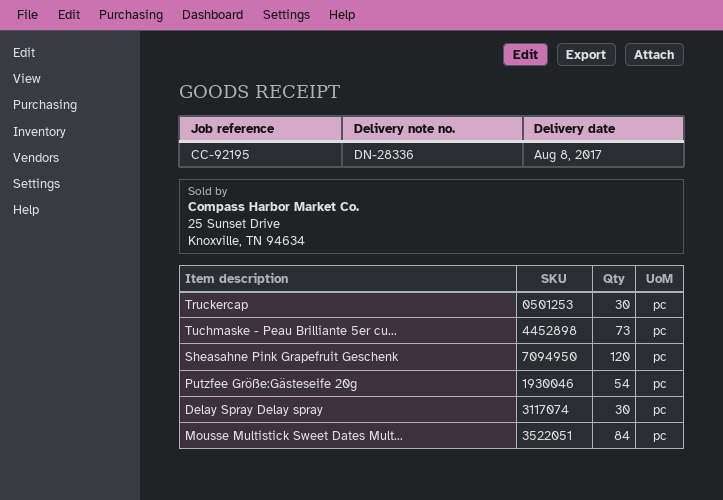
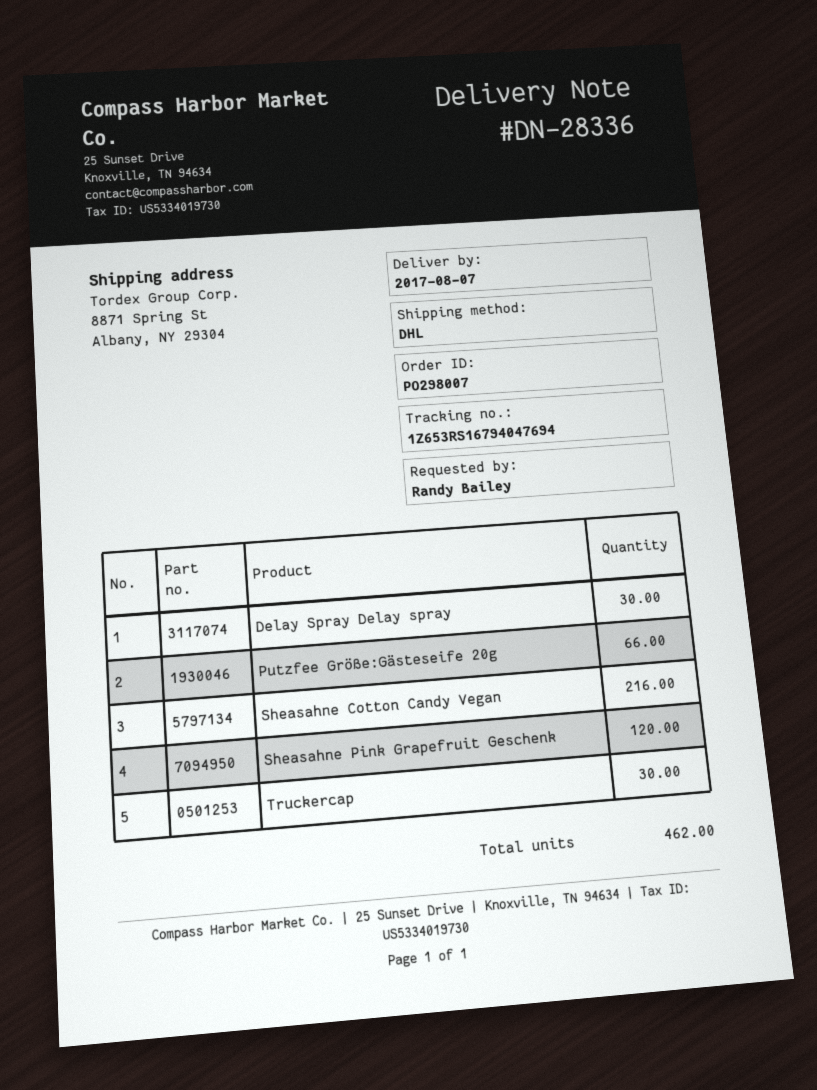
delivery date: 2017-08-08 -> 2017-08-07
Tuchmaske - Peau Brilliante 5er cu...: 73 -> none
Putzfee Größe:Gästeseife 20g: 54 -> 66
Mousse Multistick Sweet Dates Mult...: 84 -> none
Sheasahne Cotton Candy Vegan: none -> 216

